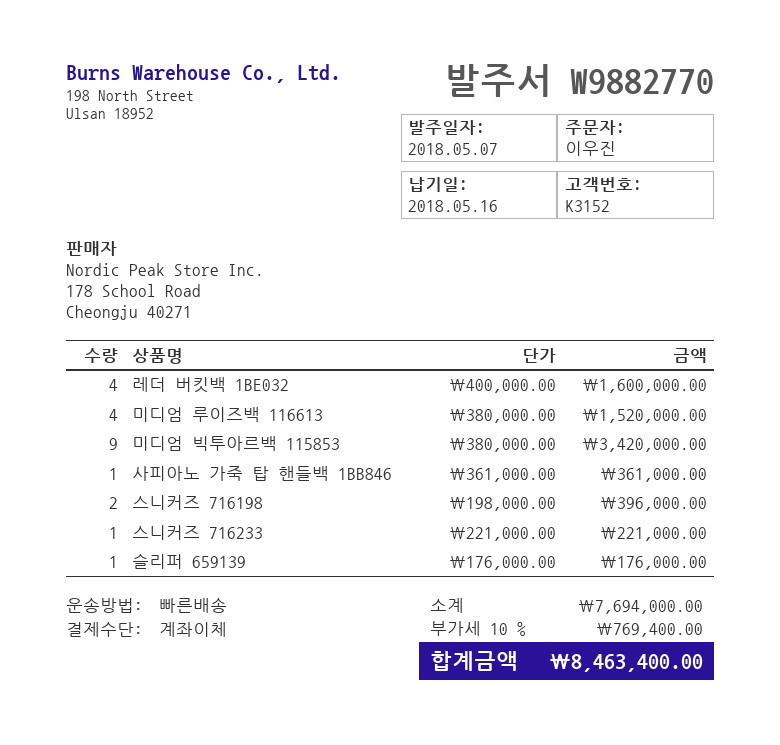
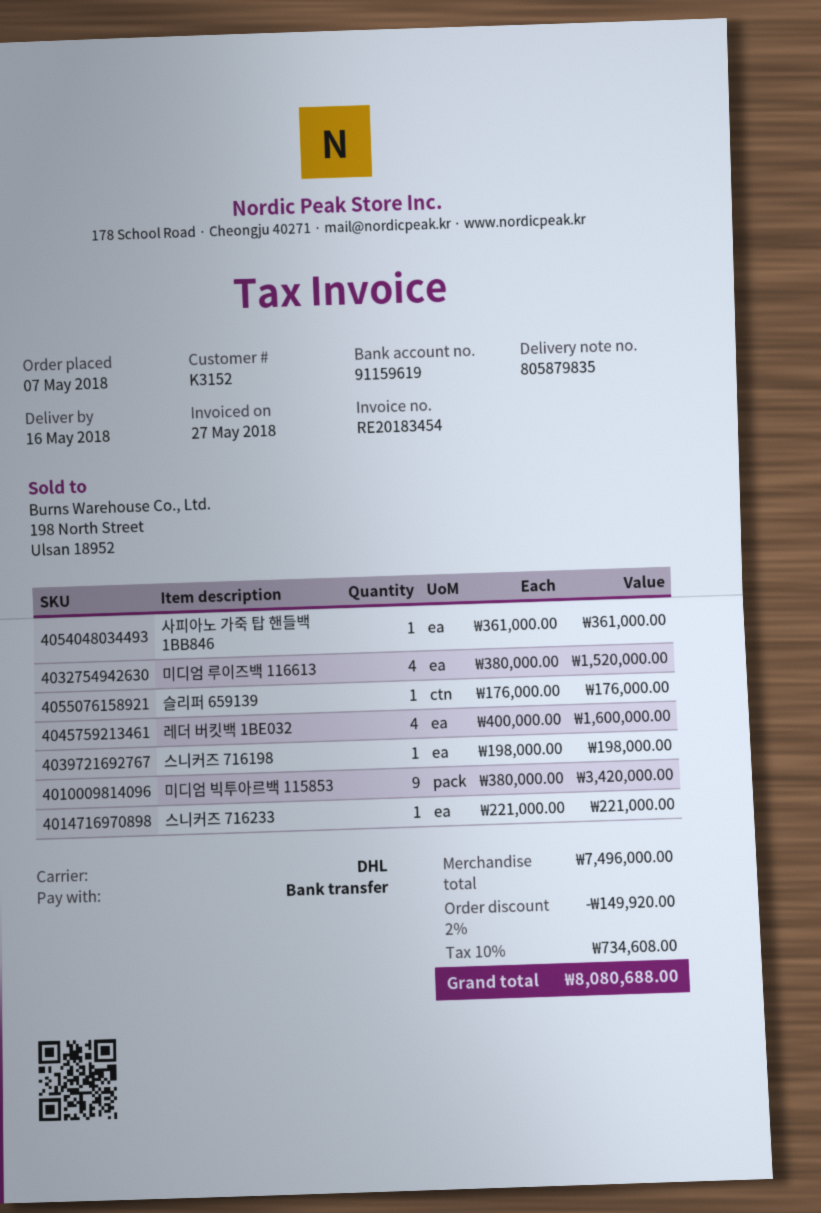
shipping method: express -> DHL
스니커즈 716198: 2 x 198000.00 = 396000.00 -> 1 x 198000.00 = 198000.00
subtotal: 7694000.00 -> 7496000.00
discount: none -> 2% = 149920.00
tax: 10% = 769400.00 -> 10% = 734608.00
total: 8463400.00 -> 8080688.00

